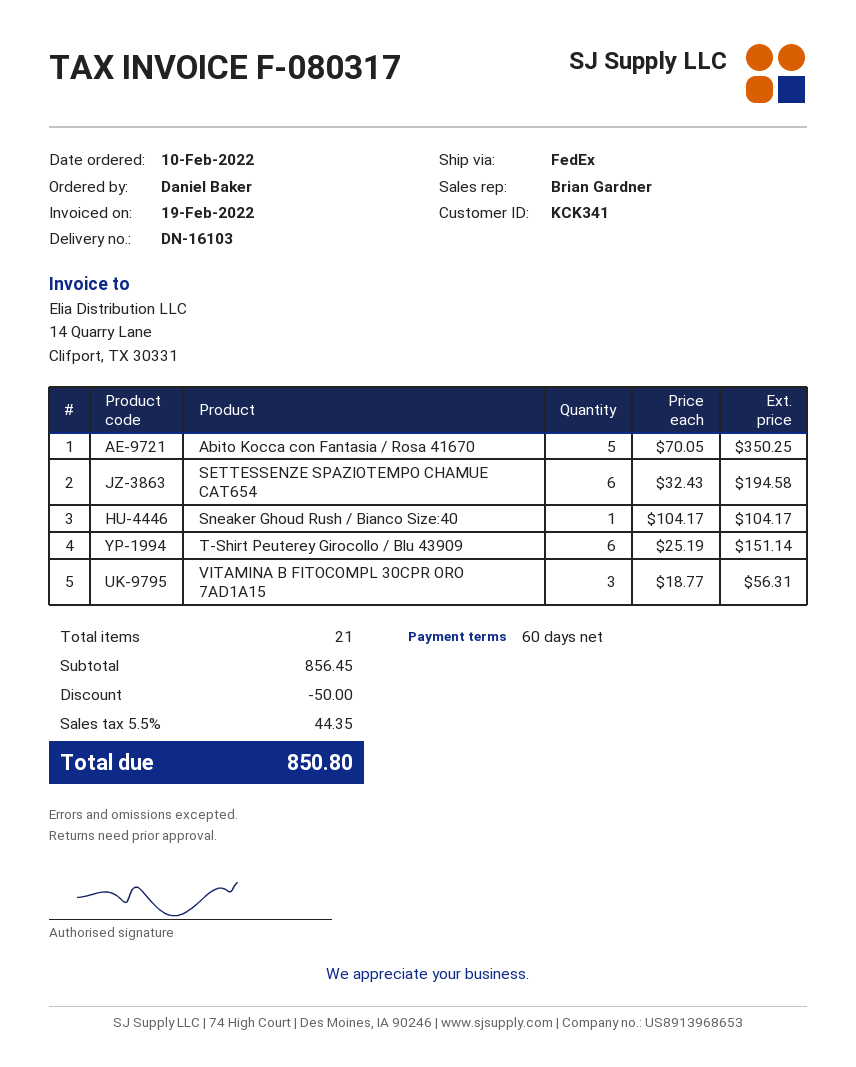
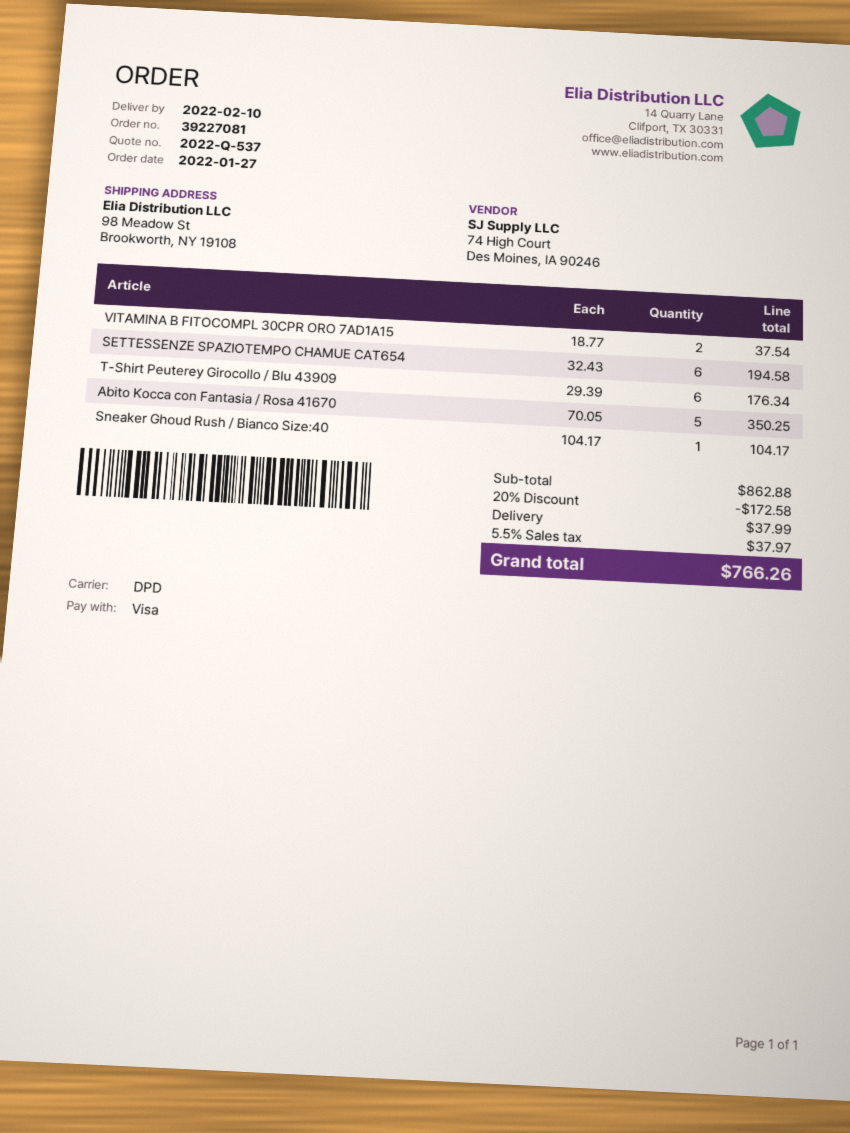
order date: 2022-02-10 -> 2022-01-27
shipping method: FedEx -> DPD
T-Shirt Peuterey Girocollo / Blu 43909: 6 x 25.19 = 151.14 -> 6 x 29.39 = 176.34
VITAMINA B FITOCOMPL 30CPR ORO 7AD1A15: 3 x 18.77 = 56.31 -> 2 x 18.77 = 37.54
subtotal: 856.45 -> 862.88
discount: 50.00 -> 172.58
shipping: none -> 37.99
tax: 5.5% = 44.35 -> 5.5% = 37.97
total: 850.80 -> 766.26

